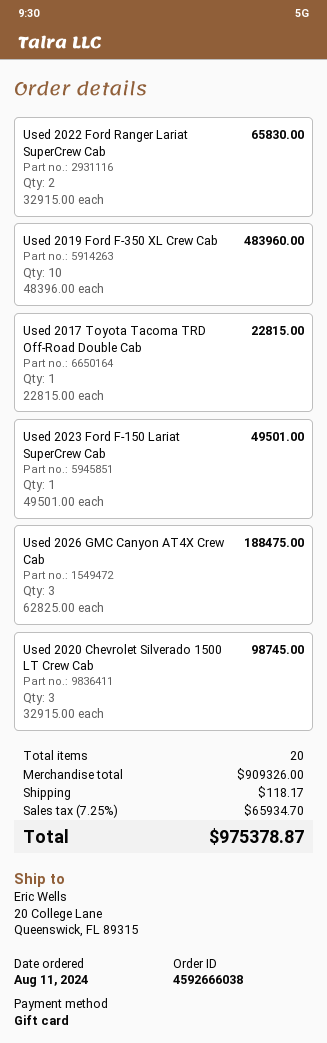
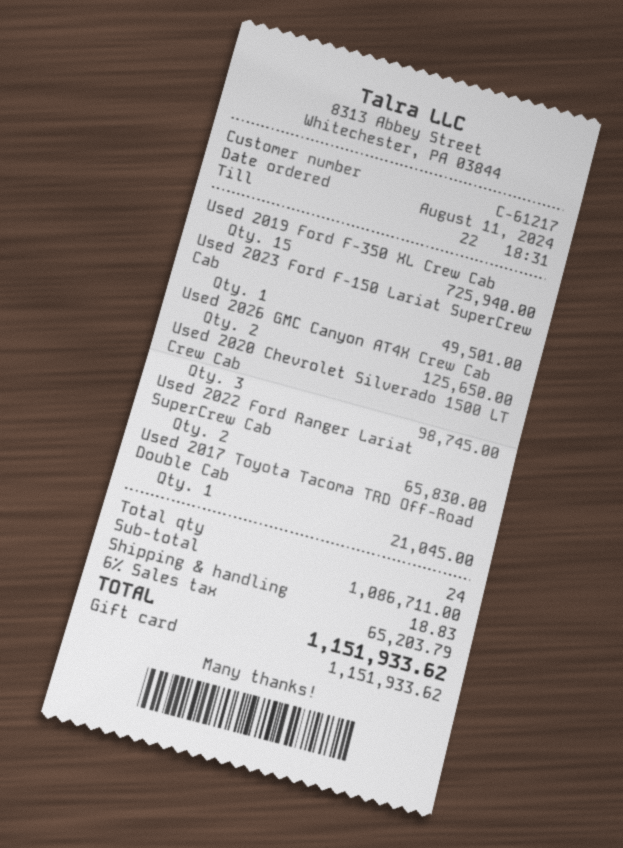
Used 2019 Ford F-350 XL Crew Cab: 10 for 483960.00 -> 15 for 725940.00
Used 2017 Toyota Tacoma TRD Off-Road Double Cab: 1 for 22815.00 -> 1 for 21045.00
Used 2026 GMC Canyon AT4X Crew Cab: 3 for 188475.00 -> 2 for 125650.00
total quantity: 20 -> 24
subtotal: 909326.00 -> 1086711.00
shipping: 118.17 -> 18.83
tax: 7.25% = 65934.70 -> 6% = 65203.79
total: 975378.87 -> 1151933.62

